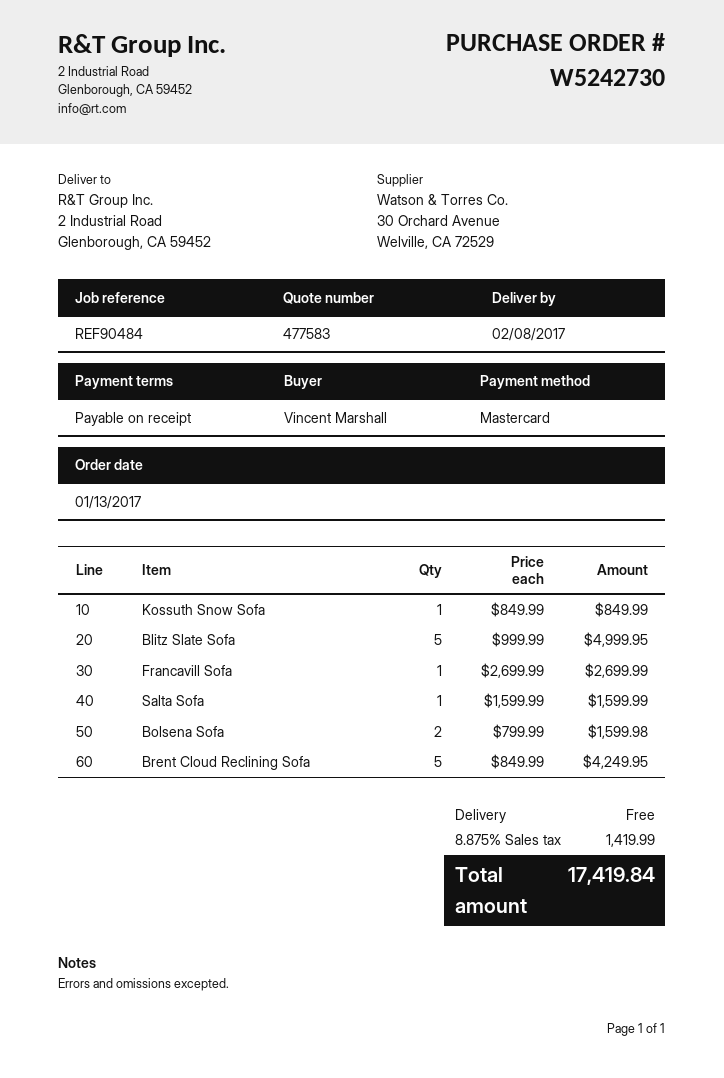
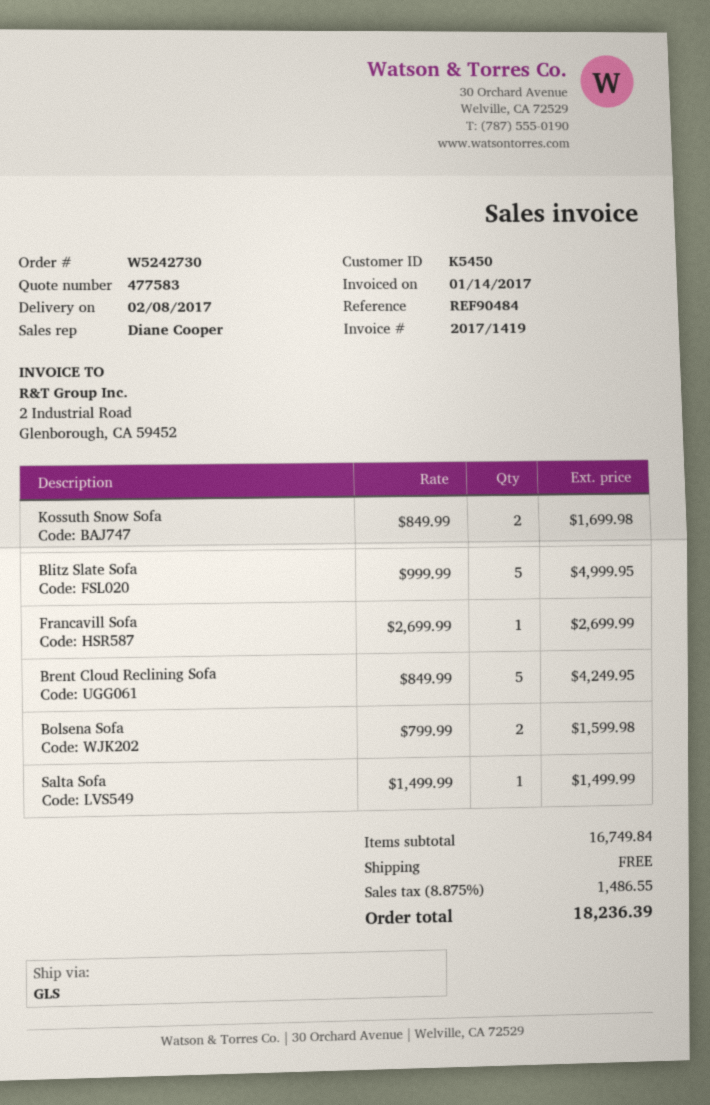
Kossuth Snow Sofa: 1 x 849.99 = 849.99 -> 2 x 849.99 = 1699.98
Salta Sofa: 1 x 1599.99 = 1599.99 -> 1 x 1499.99 = 1499.99
tax: 8.875% = 1419.99 -> 8.875% = 1486.55
total: 17419.84 -> 18236.39

